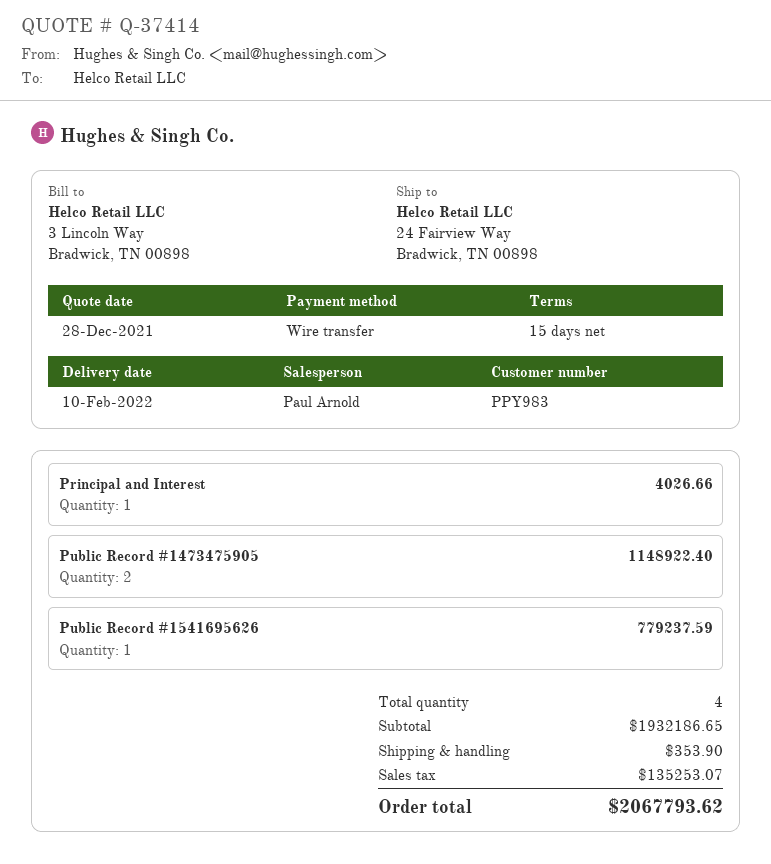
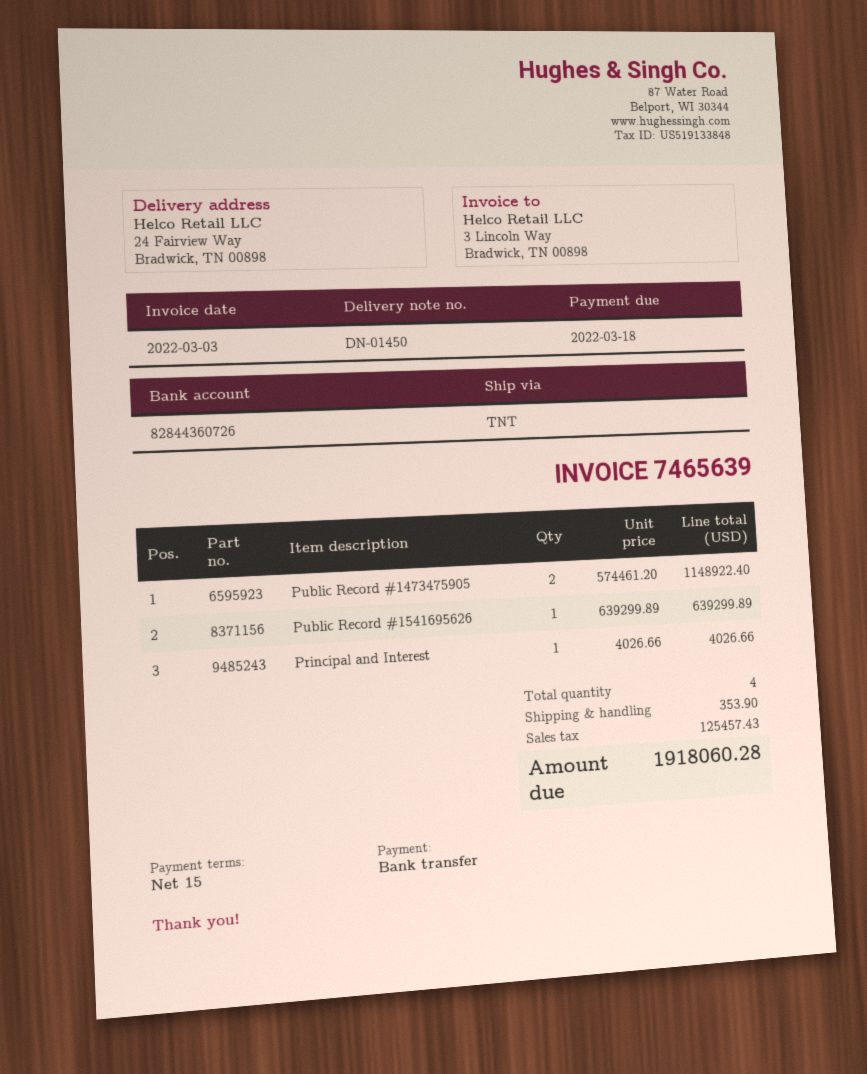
Public Record #1541695626: 1 for 779237.59 -> 1 for 639299.89
tax: 135253.07 -> 125457.43
total: 2067793.62 -> 1918060.28

